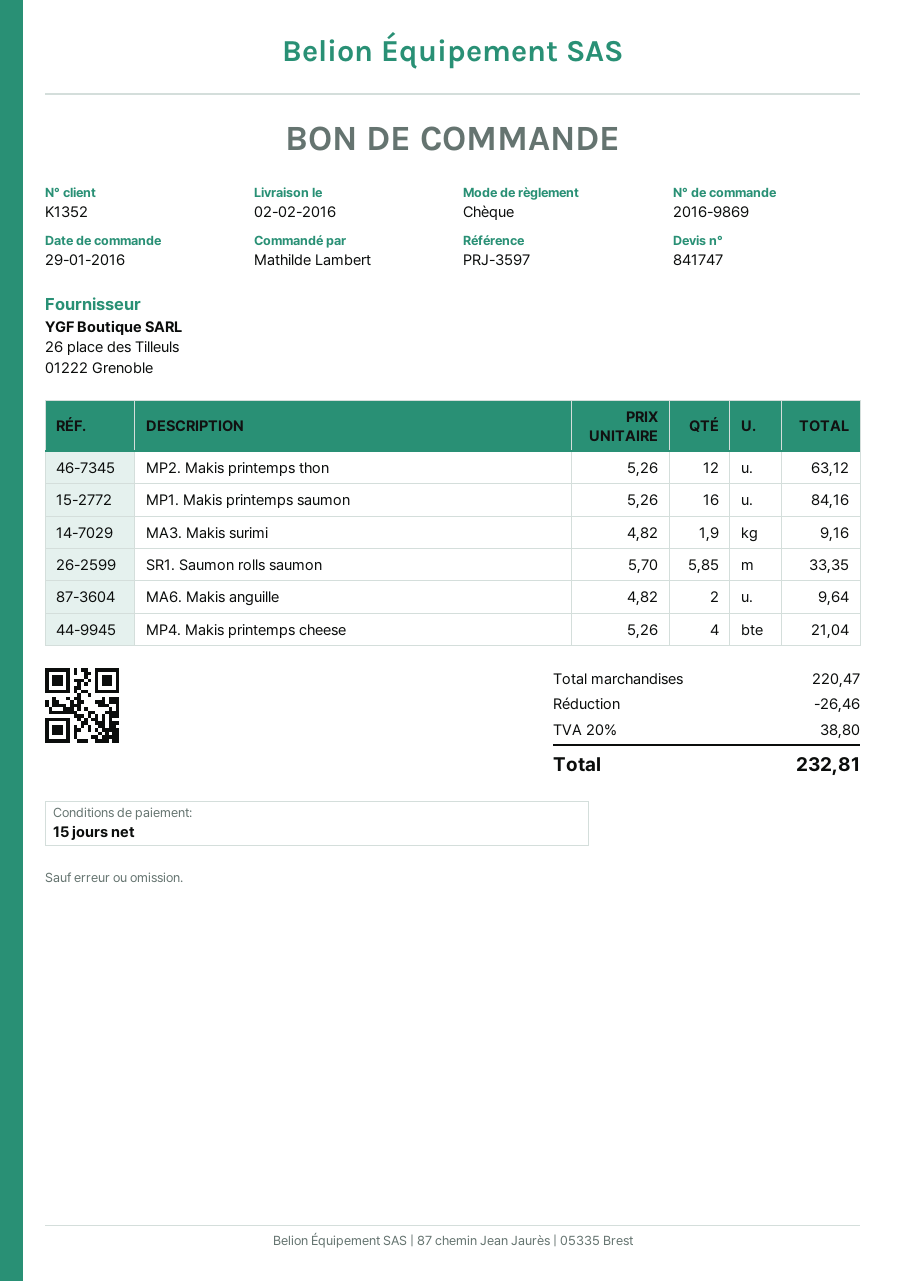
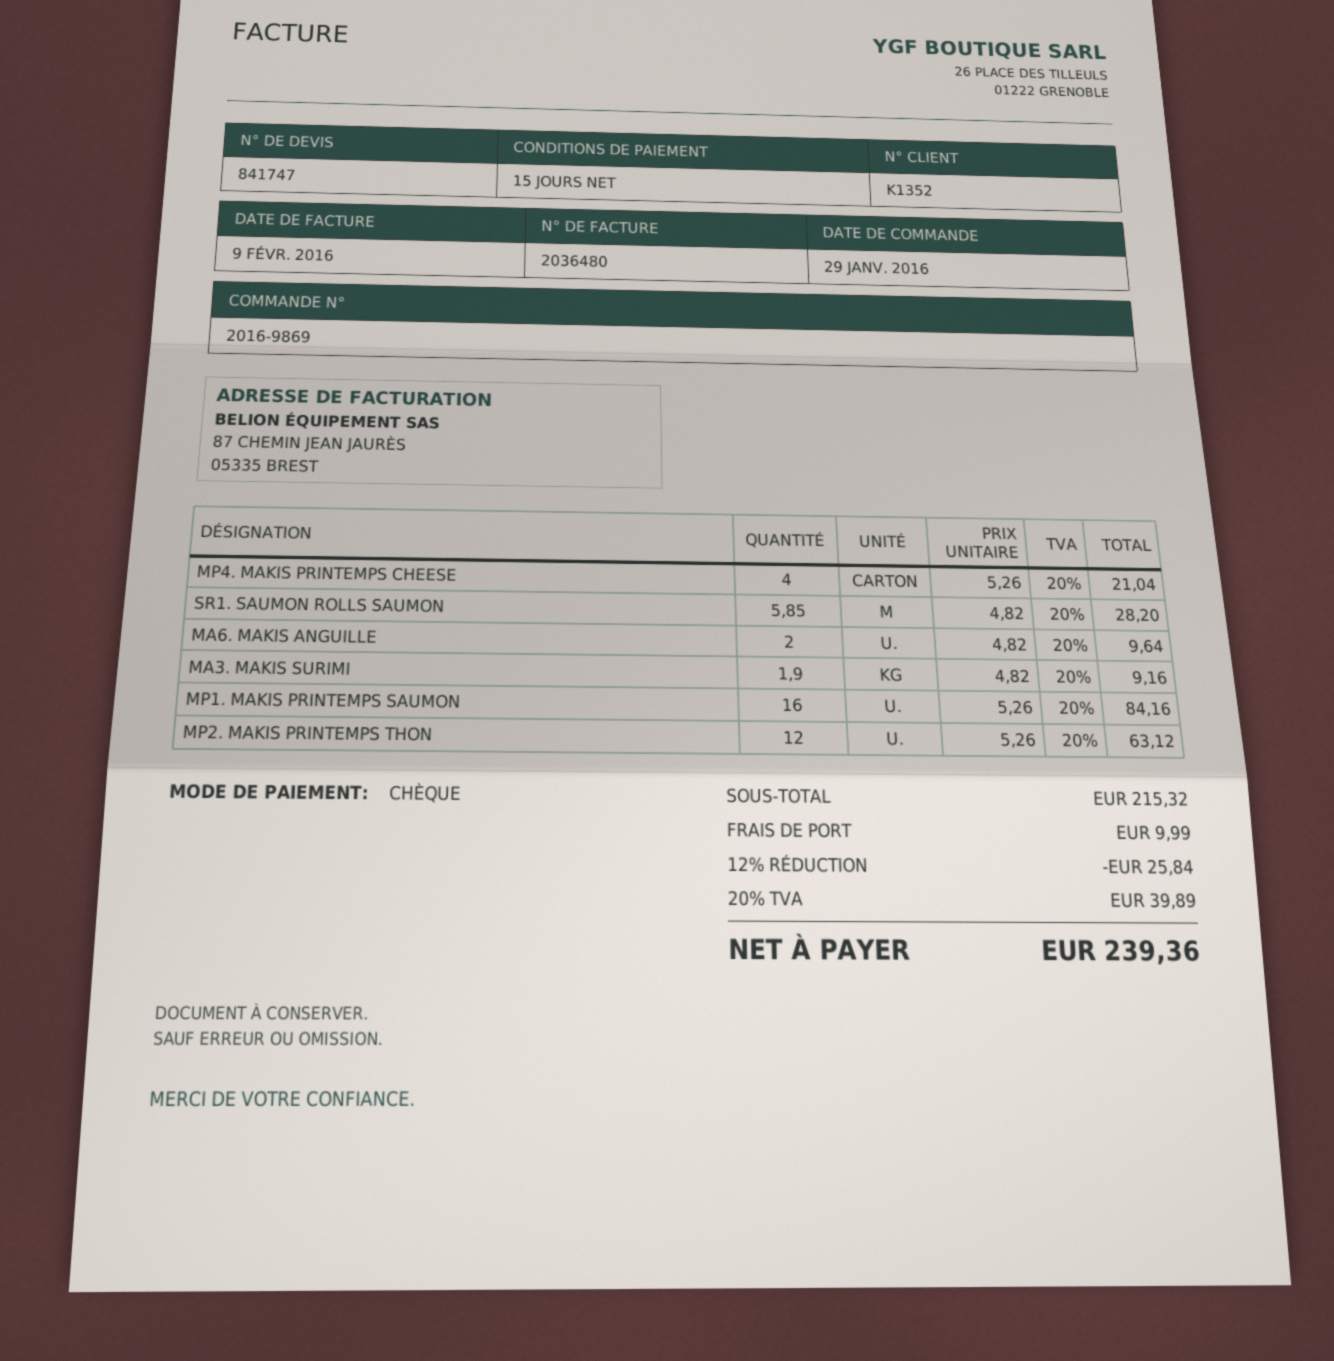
SR1. Saumon rolls saumon: 5.85 x 5.70 = 33.35 -> 5.85 x 4.82 = 28.20
subtotal: 220.47 -> 215.32
discount: 26.46 -> 25.84
shipping: none -> 9.99
tax: 20% = 38.80 -> 20% = 39.89
total: 232.81 -> 239.36

